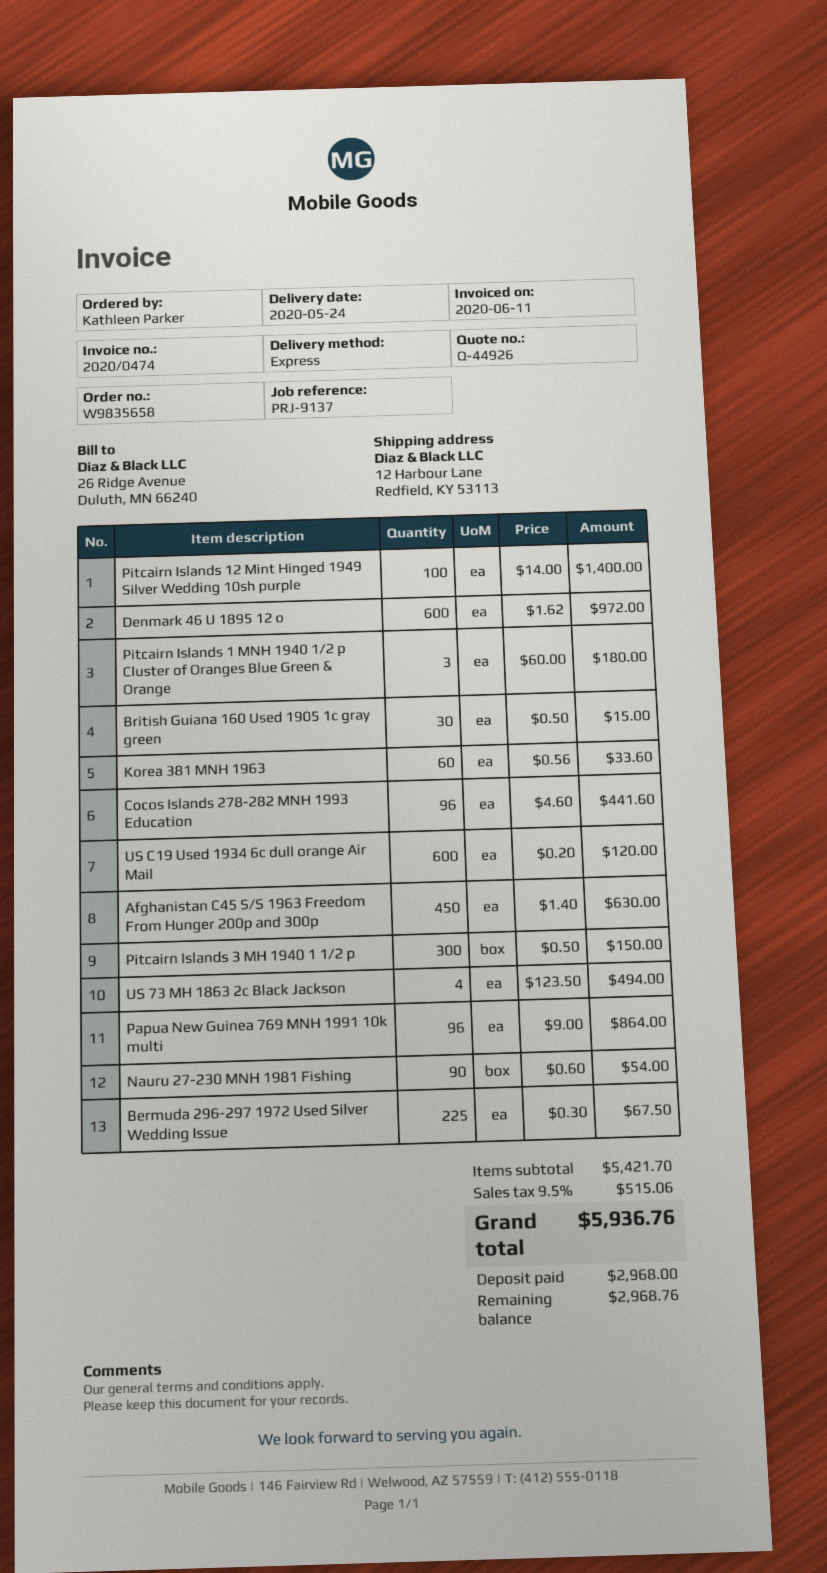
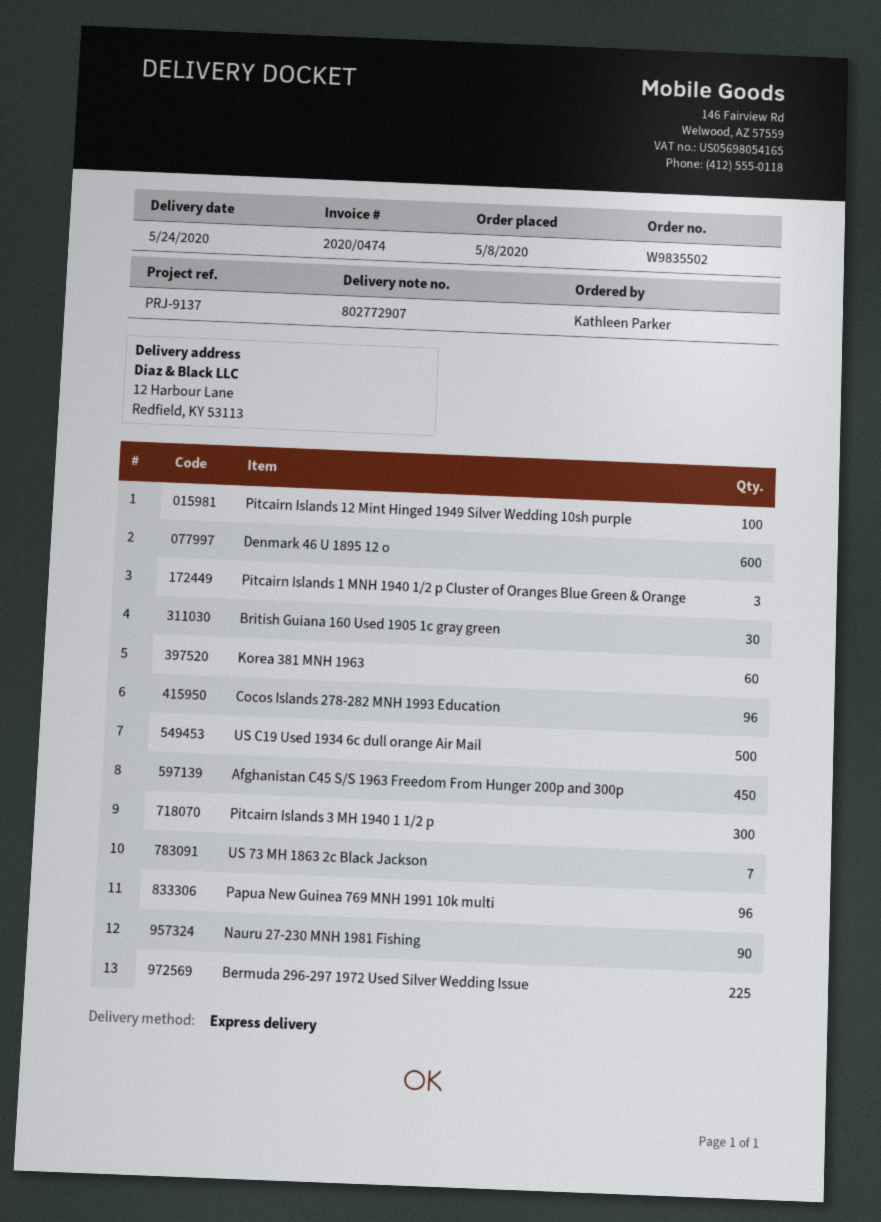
order number: W9835658 -> W9835502
US C19 Used 1934 6c dull orange Air Mail: 600 -> 500
US 73 MH 1863 2c Black Jackson: 4 -> 7

